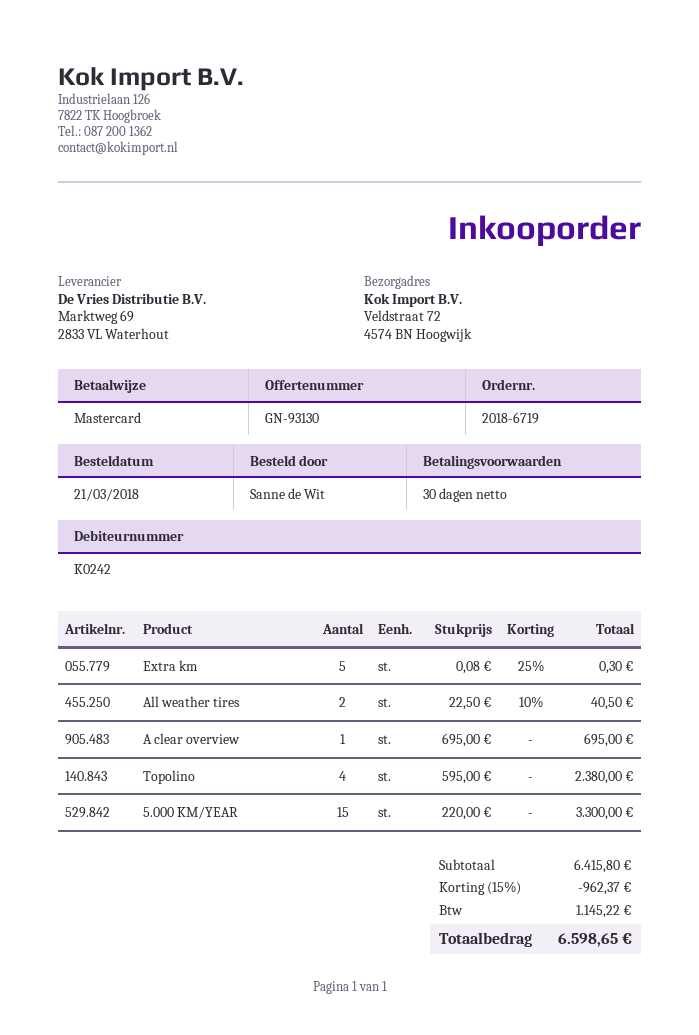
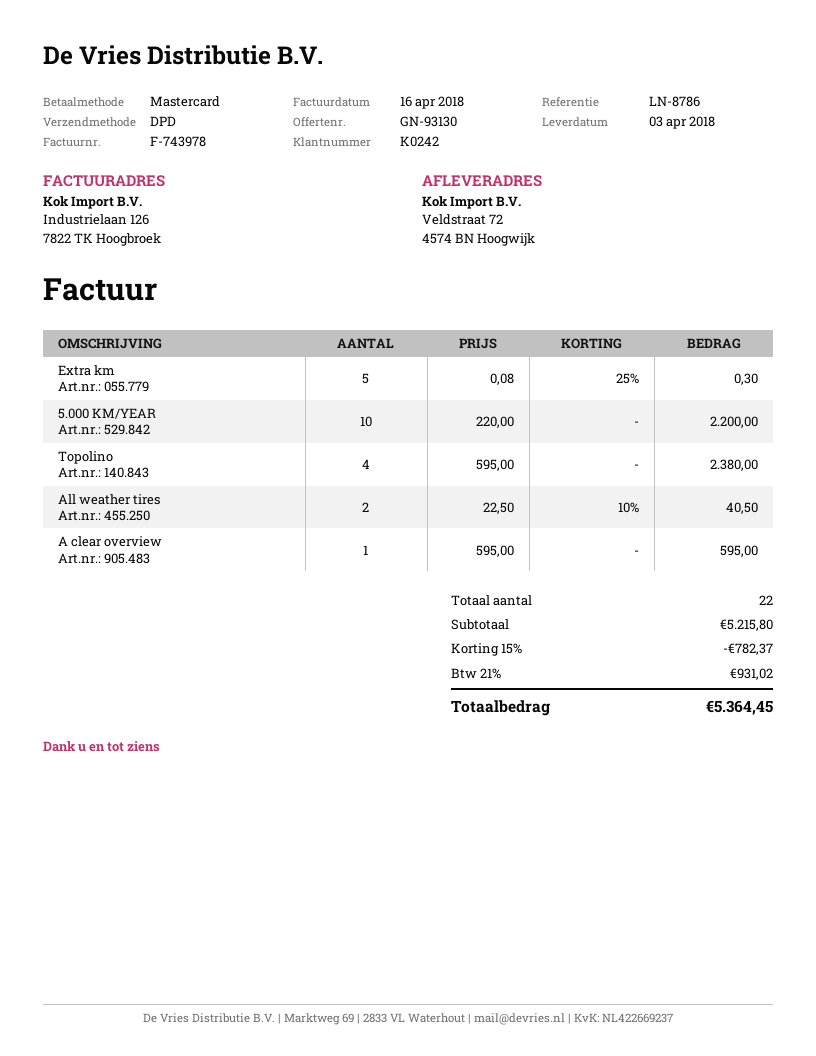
A clear overview: 1 x 695.00 = 695.00 -> 1 x 595.00 = 595.00
5.000 KM/YEAR: 15 x 220.00 = 3300.00 -> 10 x 220.00 = 2200.00
subtotal: 6415.80 -> 5215.80
discount: 15% = 962.37 -> 15% = 782.37
tax: 1145.22 -> 931.02
total: 6598.65 -> 5364.45

